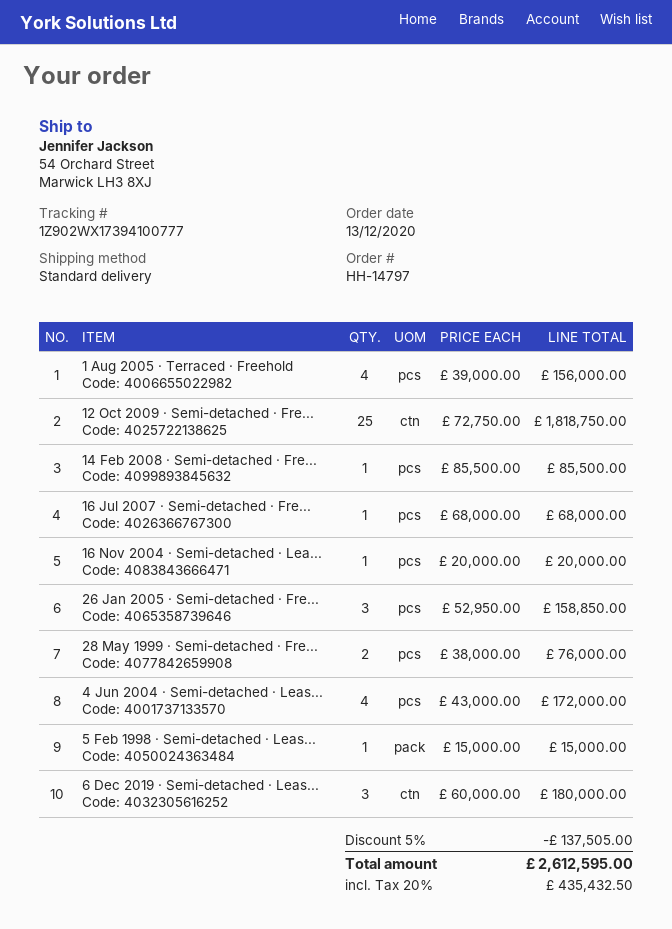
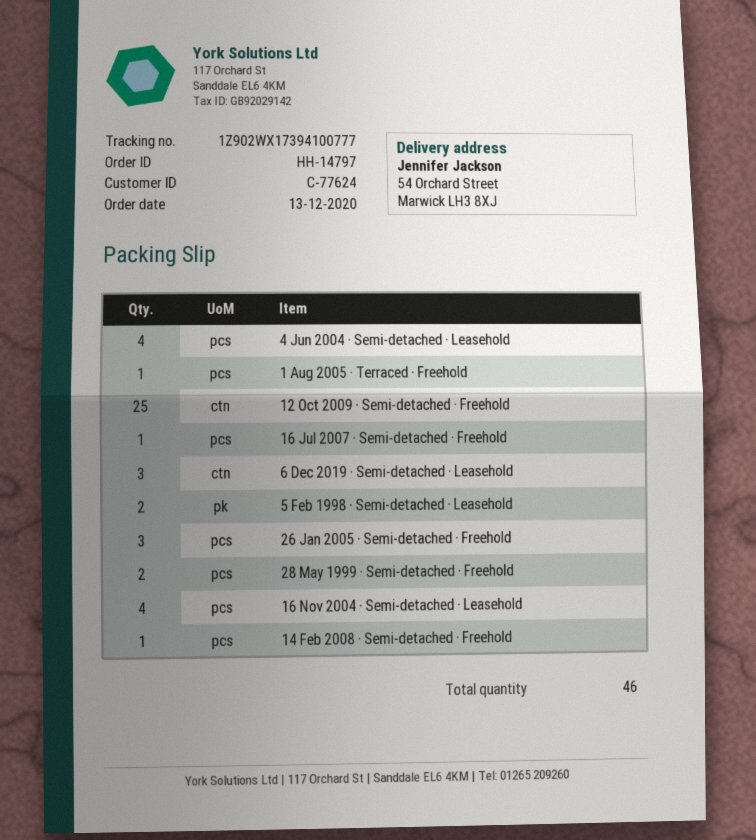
1 Aug 2005 · Terraced · Freehold: 4 -> 1
16 Nov 2004 · Semi-detached · Lea...: 1 -> 4
5 Feb 1998 · Semi-detached · Leas...: 1 -> 2

